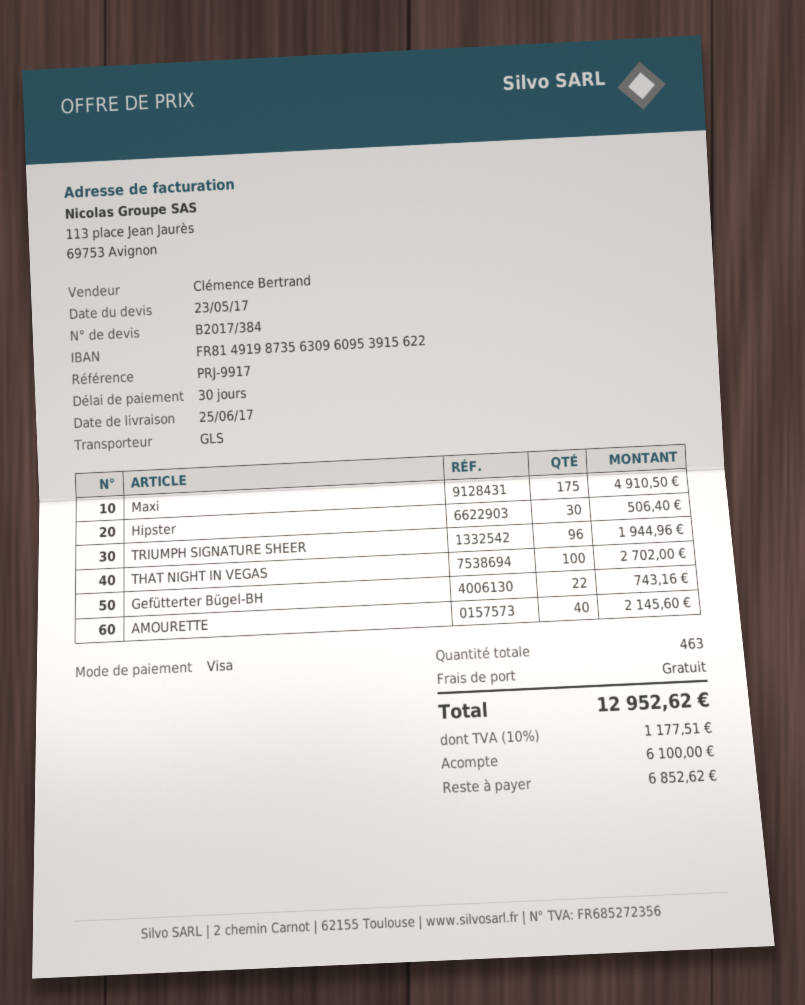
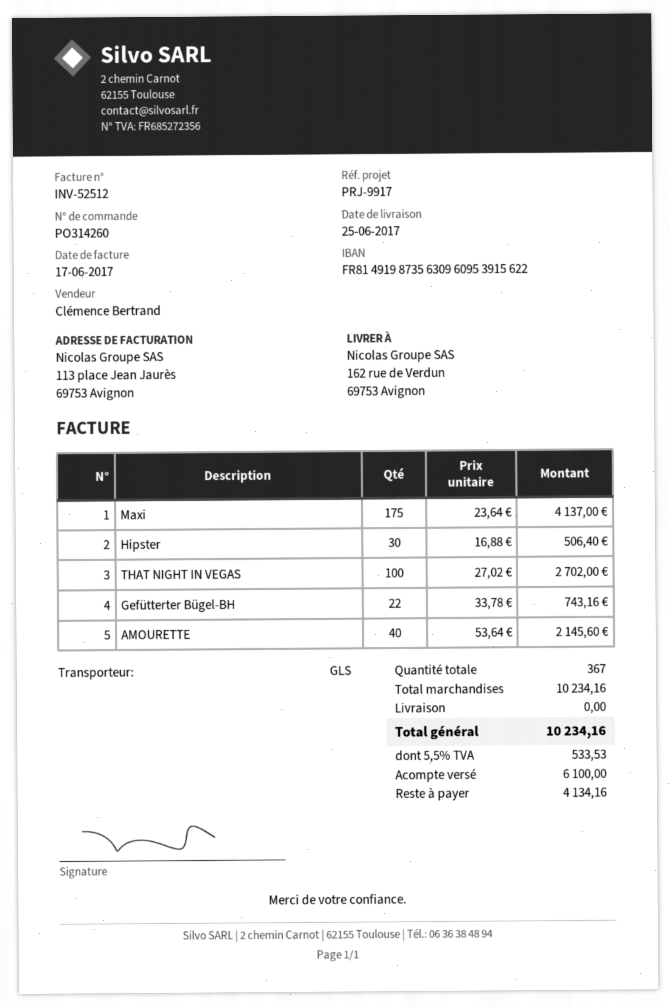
Maxi: 175 for 4910.50 -> 175 for 4137.00
TRIUMPH SIGNATURE SHEER: 96 for 1944.96 -> none
total quantity: 463 -> 367
tax: 10% = 1177.51 -> 5.5% = 533.53
total: 12952.62 -> 10234.16
balance: 6852.62 -> 4134.16

